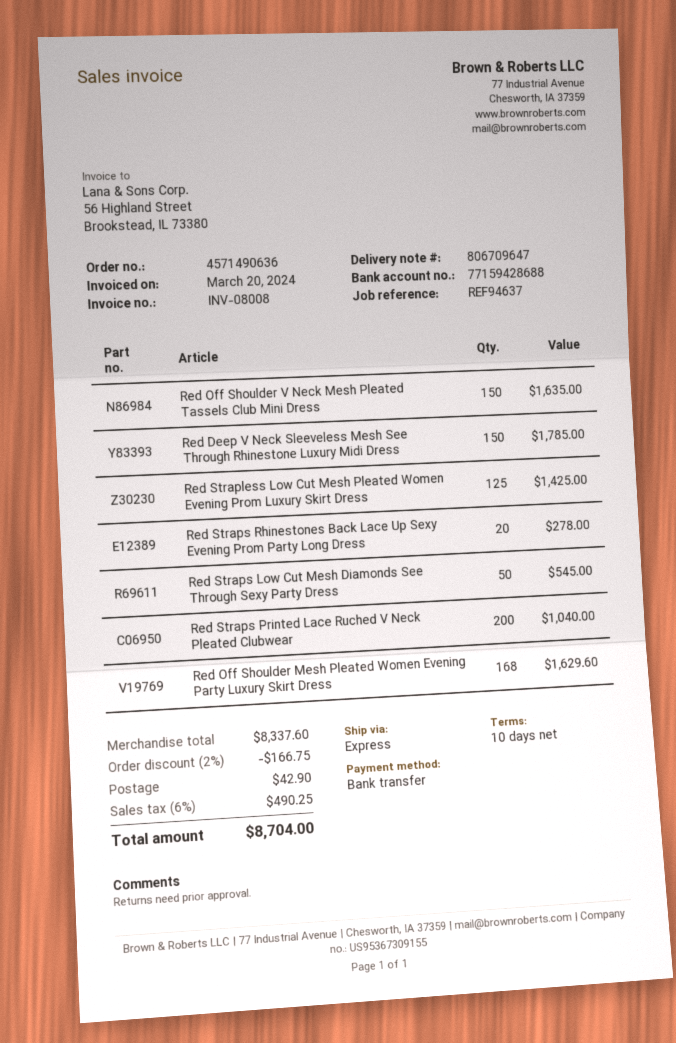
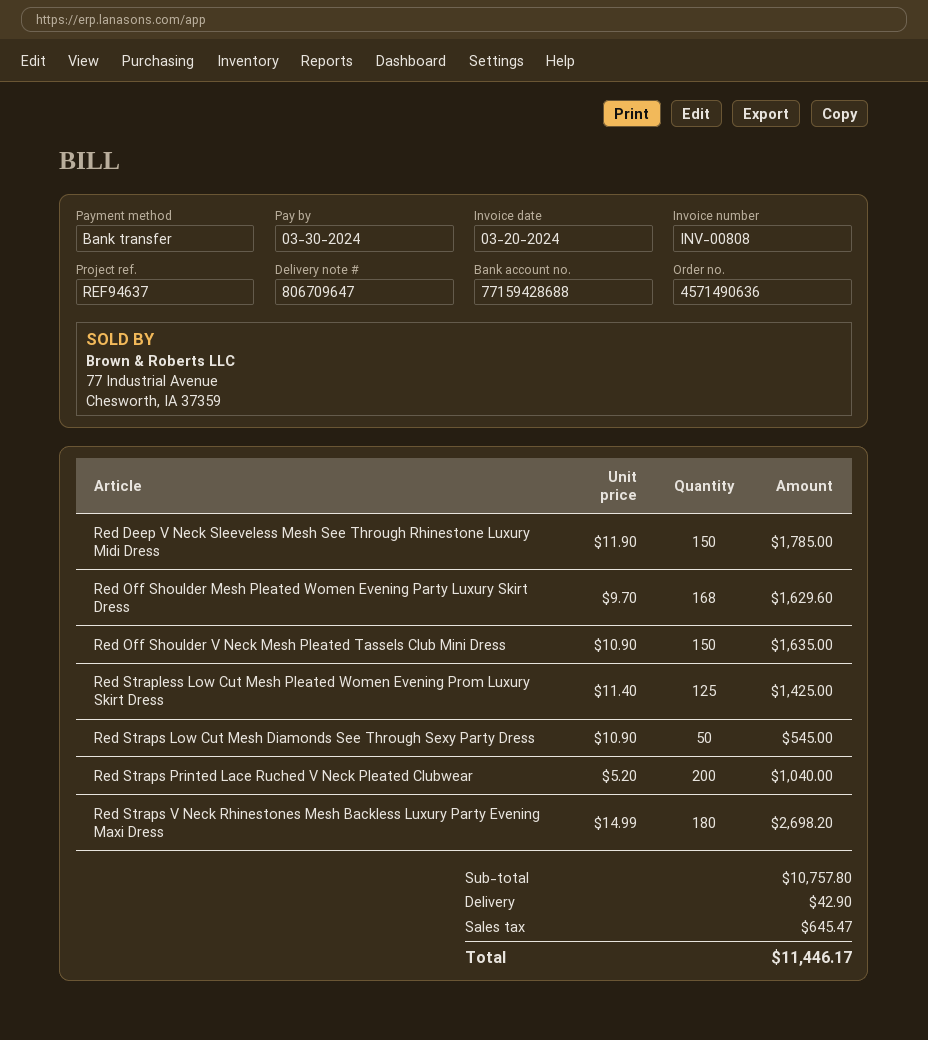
invoice number: INV-08008 -> INV-00808
Red Straps Rhinestones Back Lace Up Sexy Evening Prom Party Long Dress: 20 for 278.00 -> none
Red Straps V Neck Rhinestones Mesh Backless Luxury Party Evening Maxi Dress: none -> 180 for 2698.20
subtotal: 8337.60 -> 10757.80
discount: 2% = 166.75 -> none
tax: 490.25 -> 645.47
total: 8704.00 -> 11446.17

